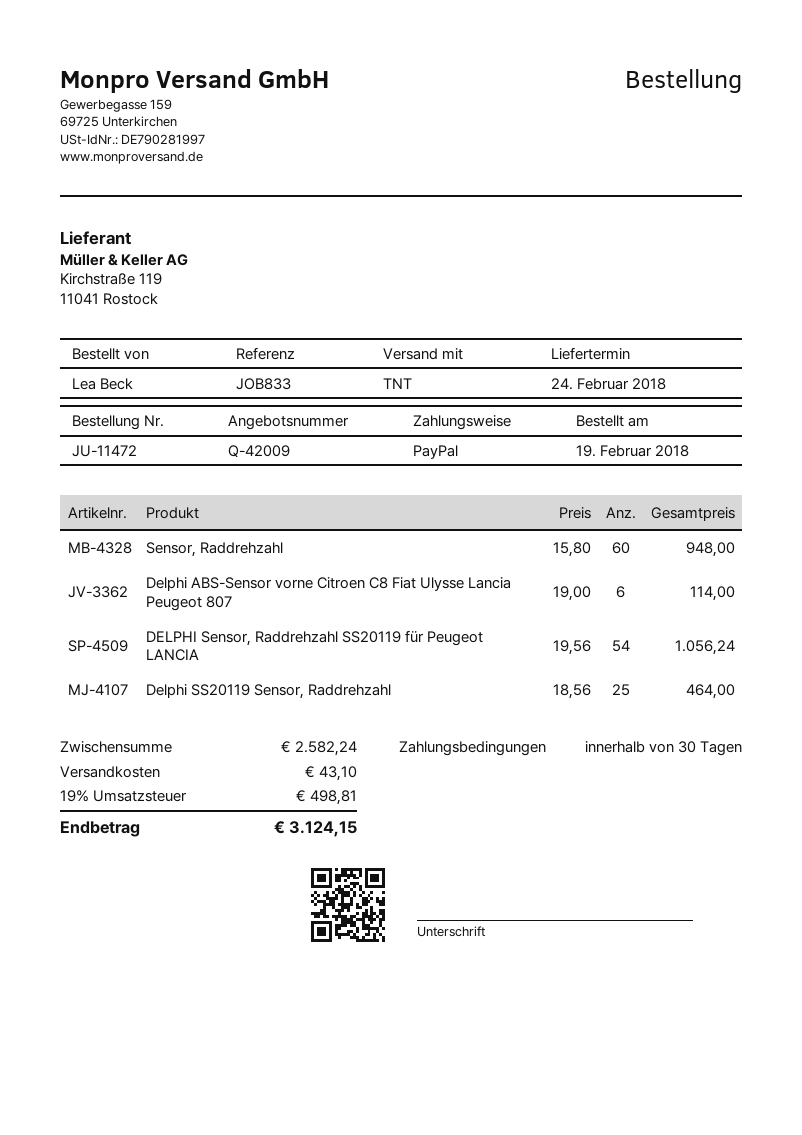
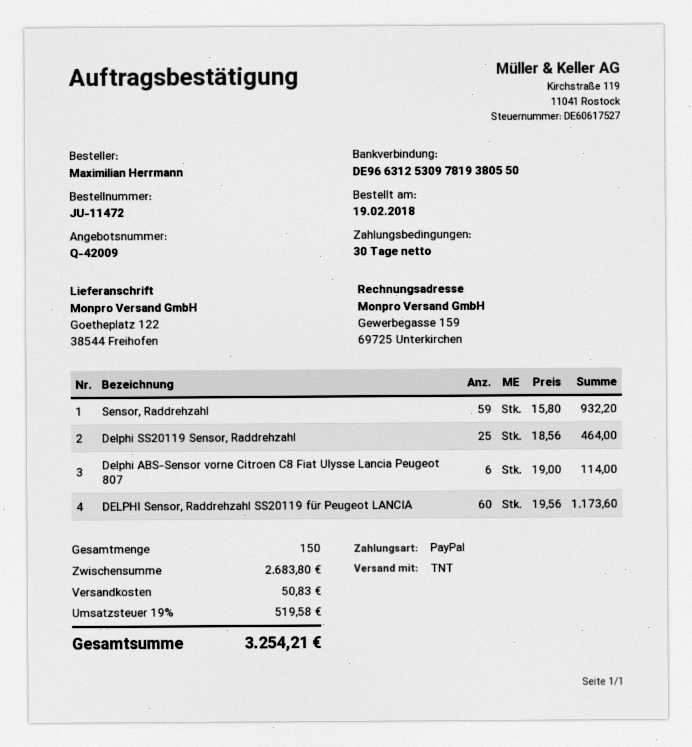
ordered by: Lea Beck -> Maximilian Herrmann
Sensor, Raddrehzahl: 60 x 15.80 = 948.00 -> 59 x 15.80 = 932.20
DELPHI Sensor, Raddrehzahl SS20119 für Peugeot LANCIA: 54 x 19.56 = 1056.24 -> 60 x 19.56 = 1173.60
subtotal: 2582.24 -> 2683.80
shipping: 43.10 -> 50.83
tax: 19% = 498.81 -> 19% = 519.58
total: 3124.15 -> 3254.21

